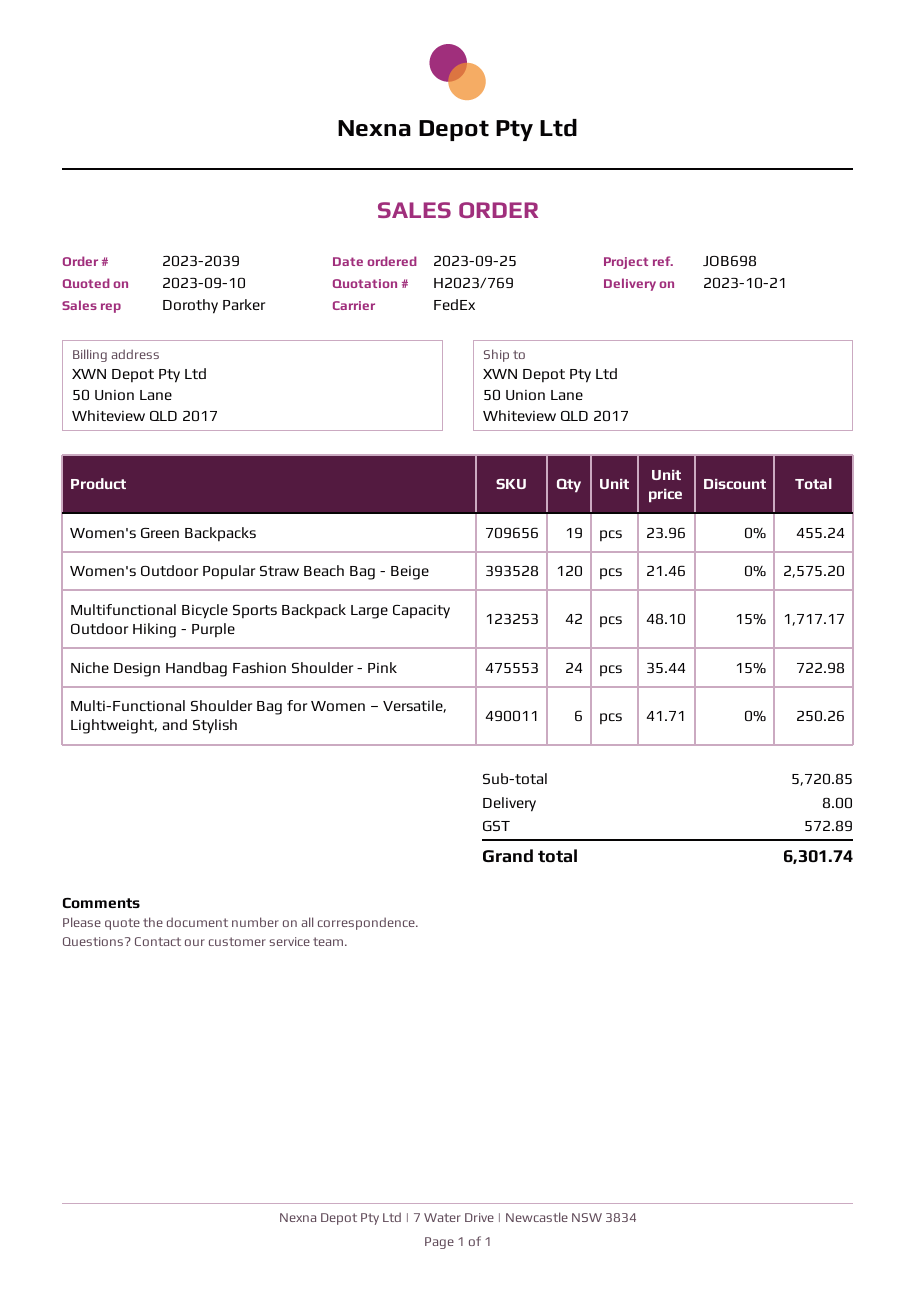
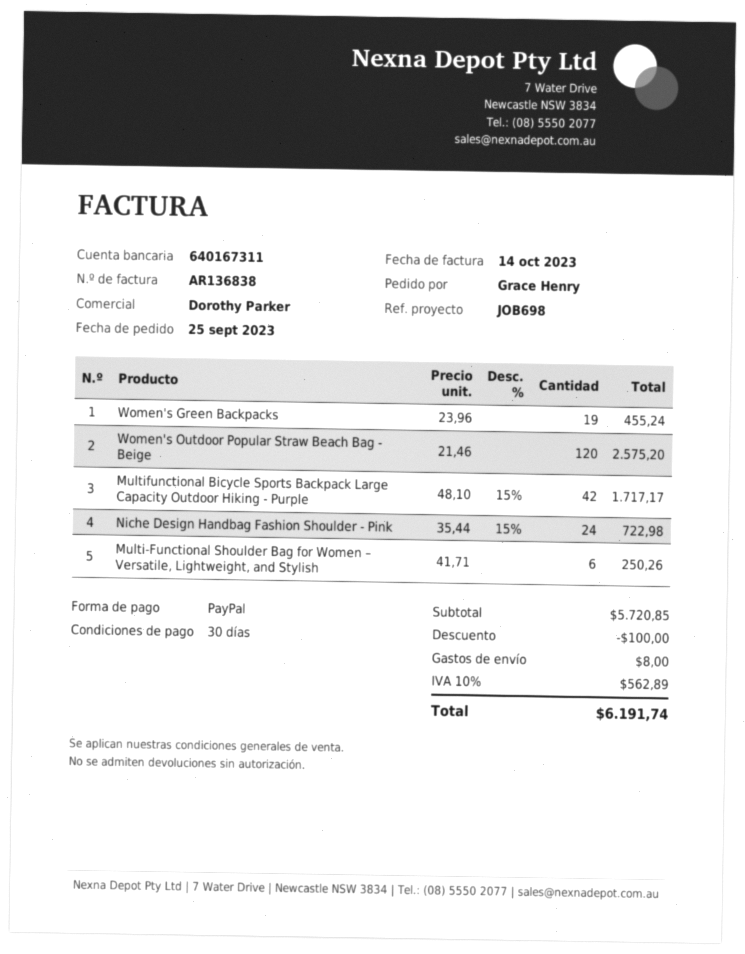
discount: none -> 100.00
tax: 572.89 -> 562.89
total: 6301.74 -> 6191.74

